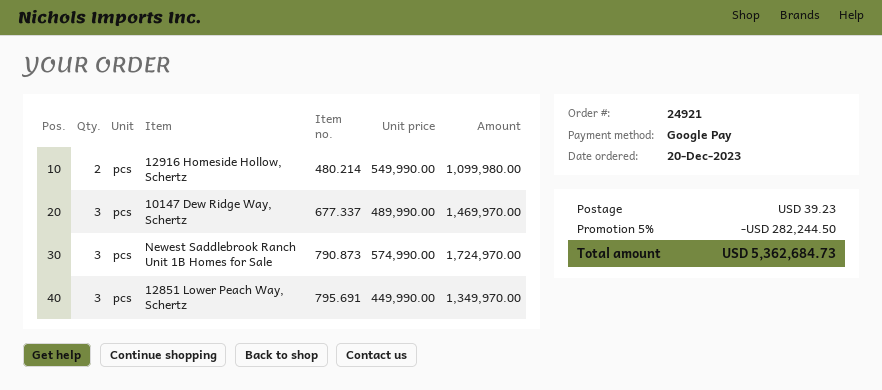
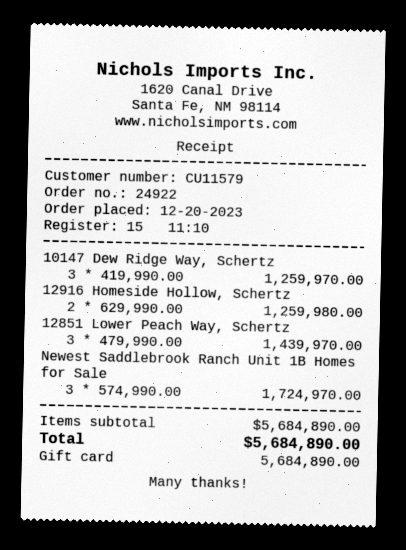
order number: 24921 -> 24922
payment method: Google Pay -> gift card
12916 Homeside Hollow, Schertz: 2 x 549990.00 = 1099980.00 -> 2 x 629990.00 = 1259980.00
10147 Dew Ridge Way, Schertz: 3 x 489990.00 = 1469970.00 -> 3 x 419990.00 = 1259970.00
12851 Lower Peach Way, Schertz: 3 x 449990.00 = 1349970.00 -> 3 x 479990.00 = 1439970.00
discount: 5% = 282244.50 -> none
shipping: 39.23 -> none
total: 5362684.73 -> 5684890.00

